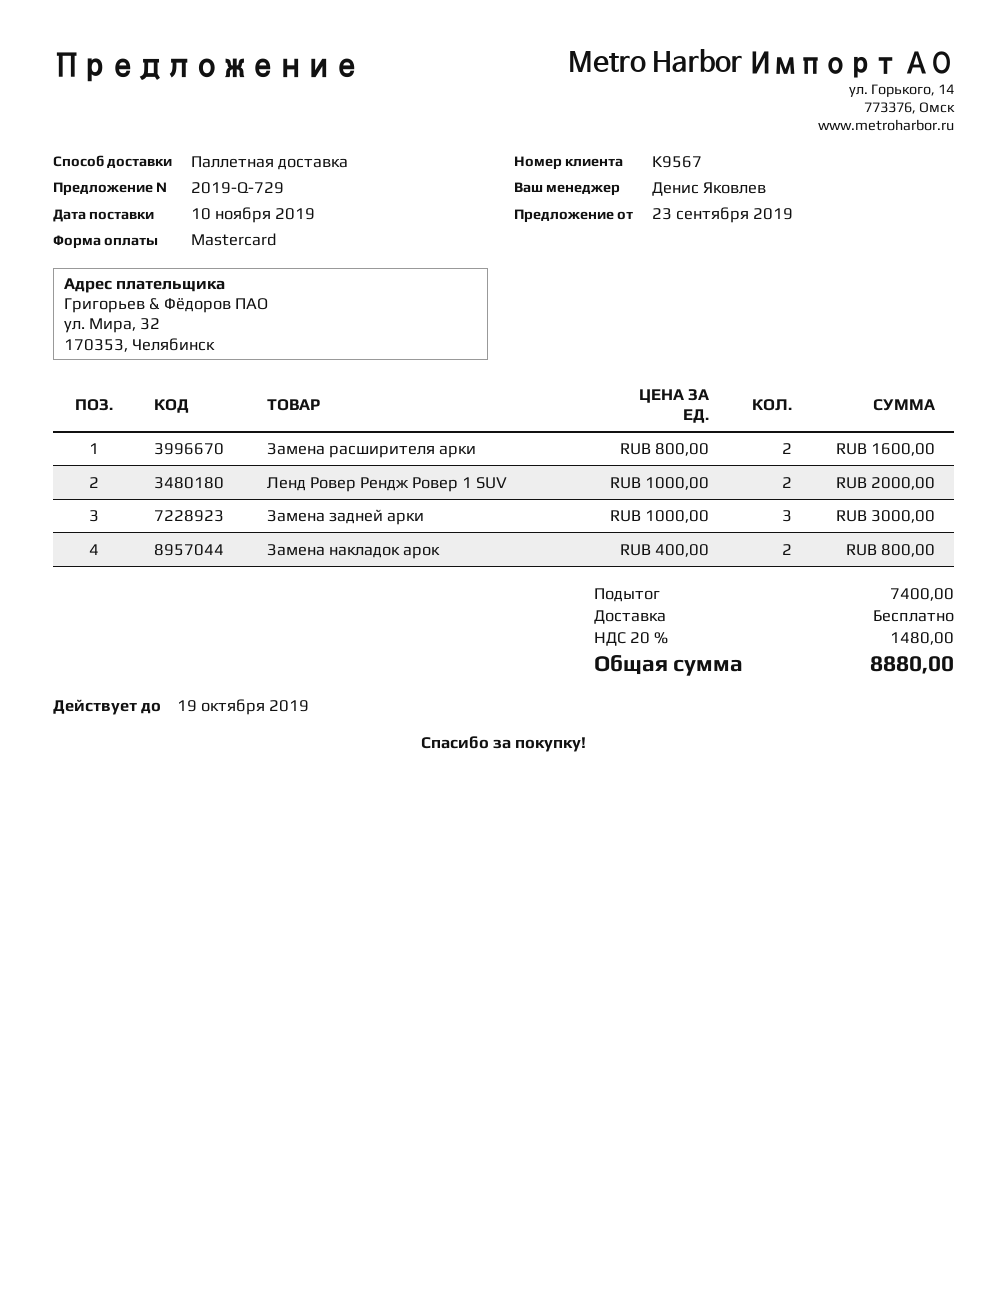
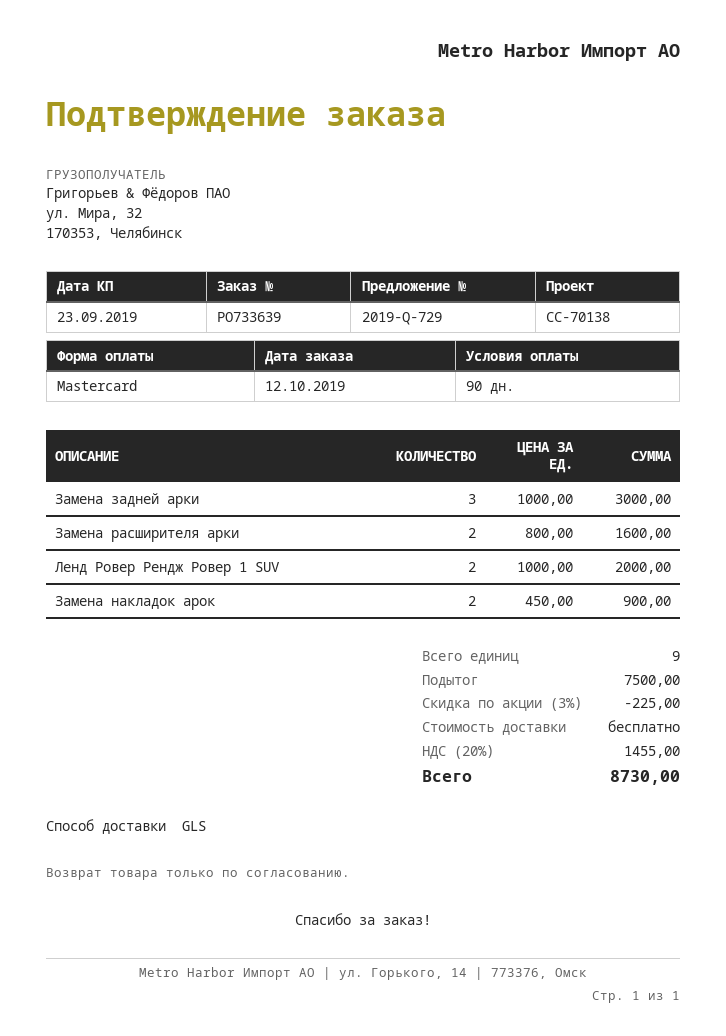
shipping method: pallet freight -> GLS
Замена накладок арок: 2 x 400.00 = 800.00 -> 2 x 450.00 = 900.00
subtotal: 7400.00 -> 7500.00
discount: none -> 3% = 225.00
tax: 20% = 1480.00 -> 20% = 1455.00
total: 8880.00 -> 8730.00

